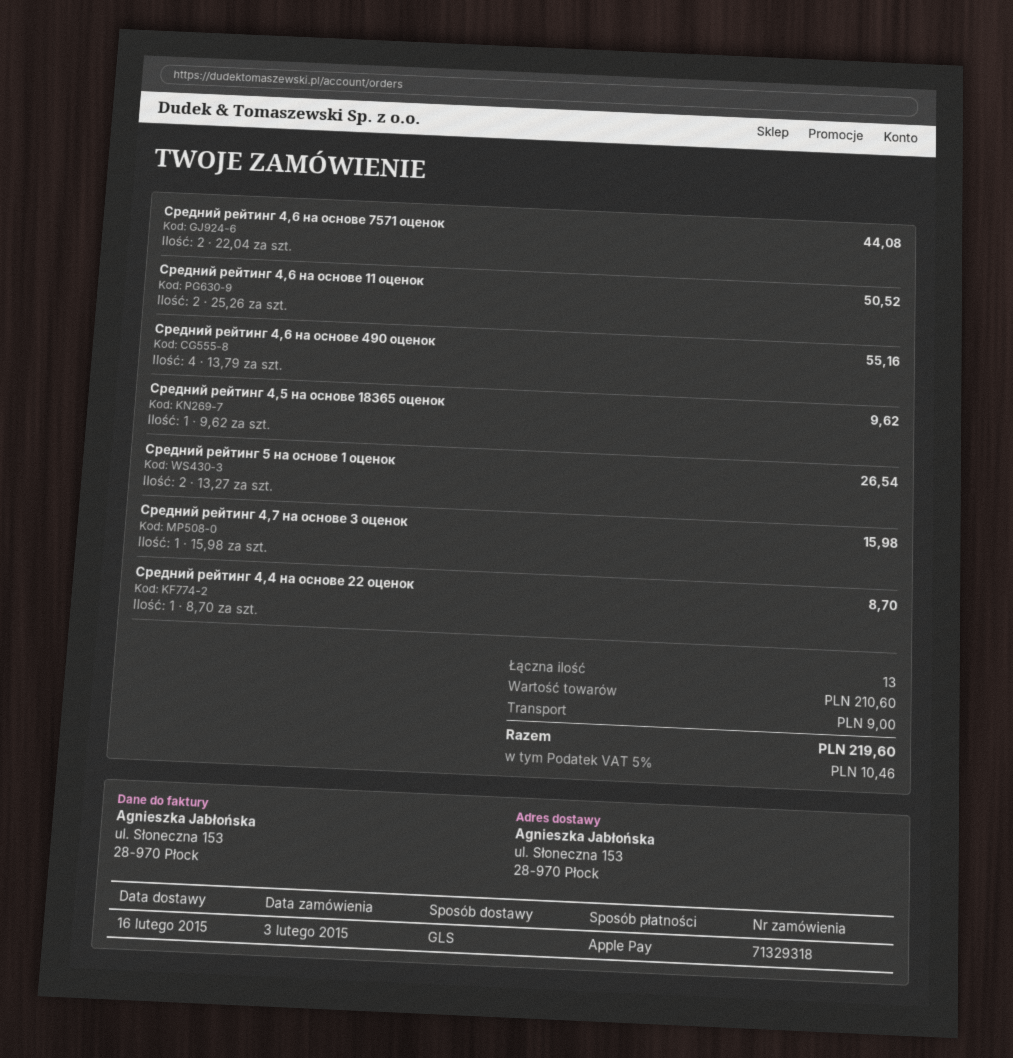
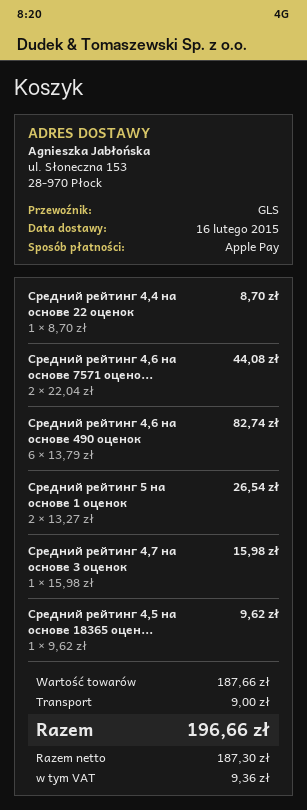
Средний рейтинг 4,6 на основе 11 оценок: 2 x 25.26 = 50.52 -> none
Средний рейтинг 4,6 на основе 490 оценок: 4 x 13.79 = 55.16 -> 6 x 13.79 = 82.74
subtotal: 210.60 -> 187.66
tax: 10.46 -> 9.36
total: 219.60 -> 196.66

